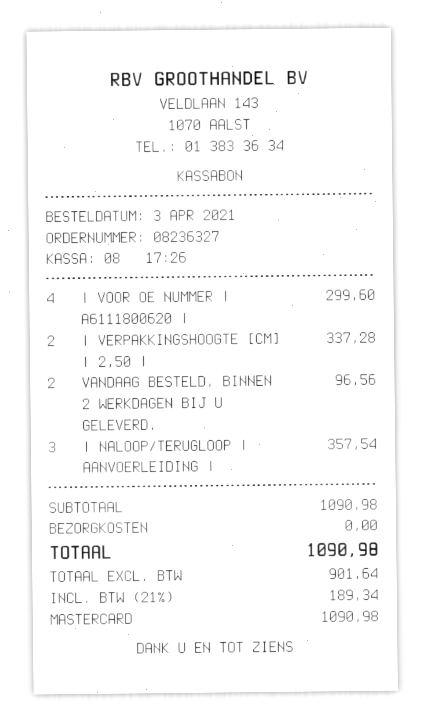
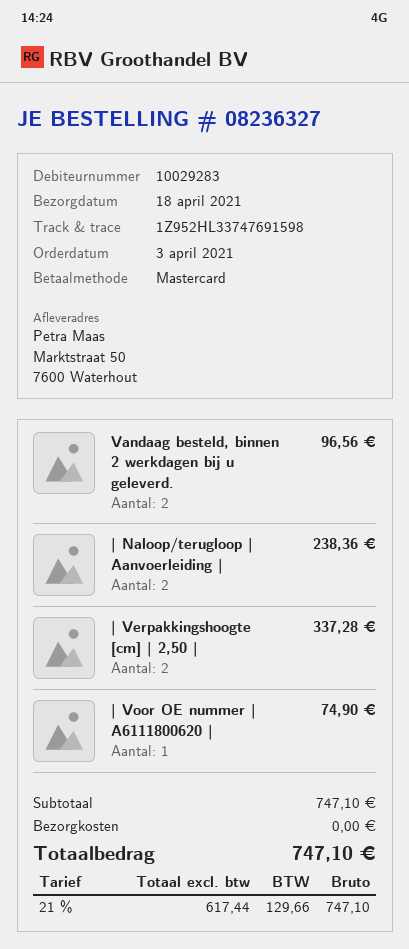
| VOOR OE NUMMER | A6111800620 |: 4 for 299.60 -> 1 for 74.90
| NALOOP/TERUGLOOP | AANVOERLEIDING |: 3 for 357.54 -> 2 for 238.36
subtotal: 1090.98 -> 747.10
net: 901.64 -> 617.44
tax: 21% = 189.34 -> 21% = 129.66
total: 1090.98 -> 747.10

